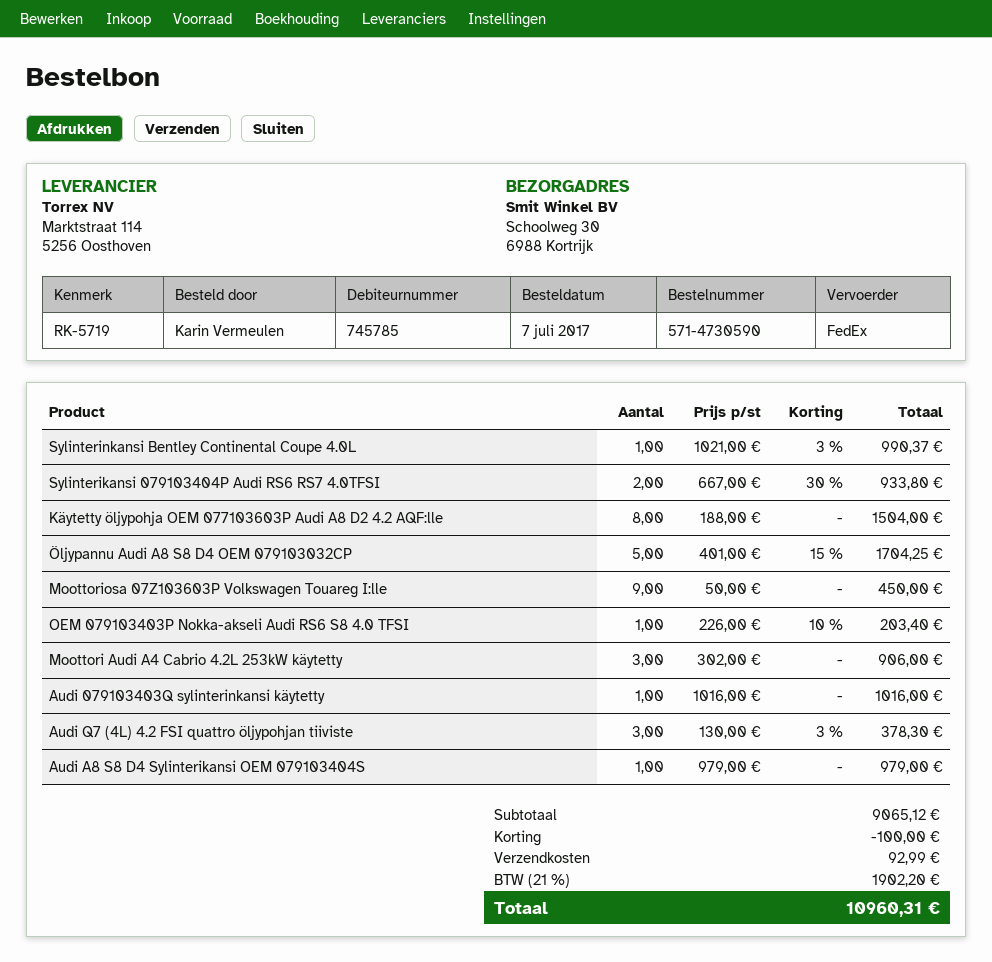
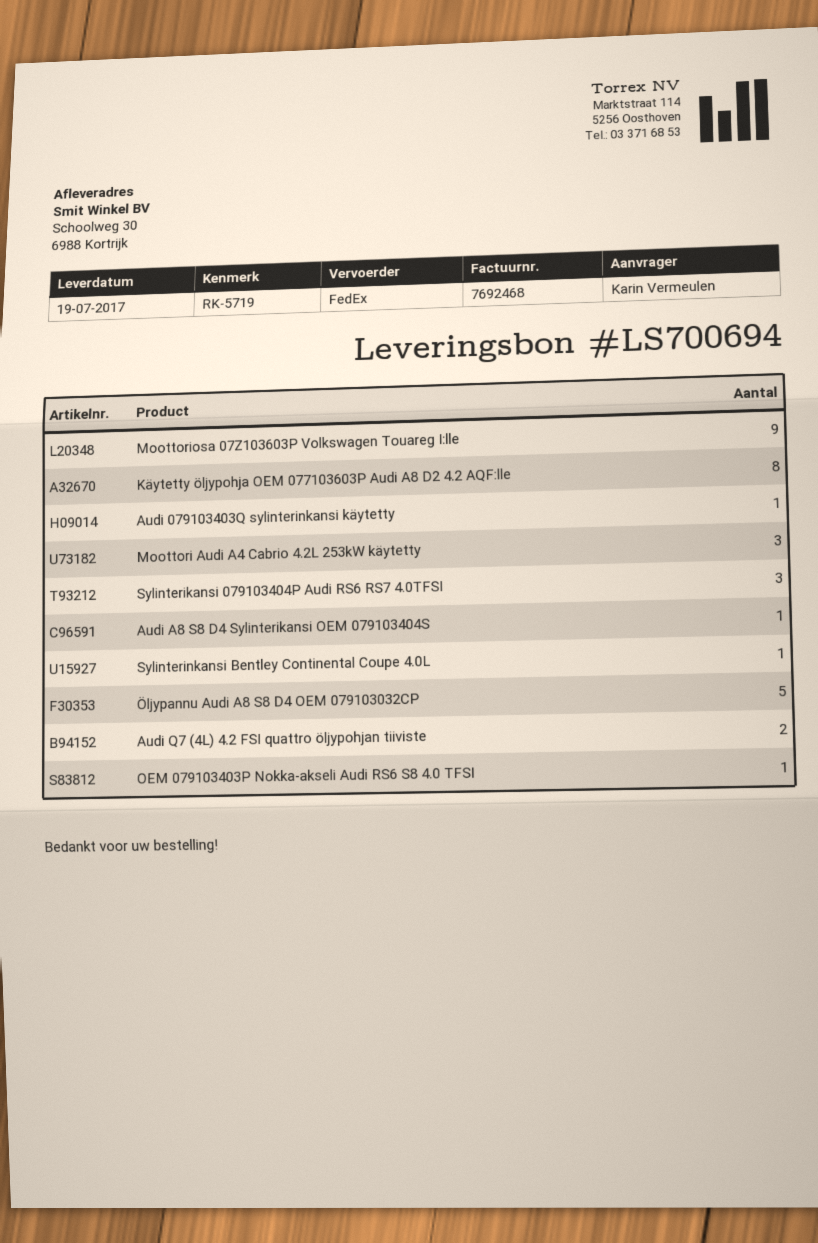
Sylinterikansi 079103404P Audi RS6 RS7 4.0TFSI: 2 -> 3
Audi Q7 (4L) 4.2 FSI quattro öljypohjan tiiviste: 3 -> 2

